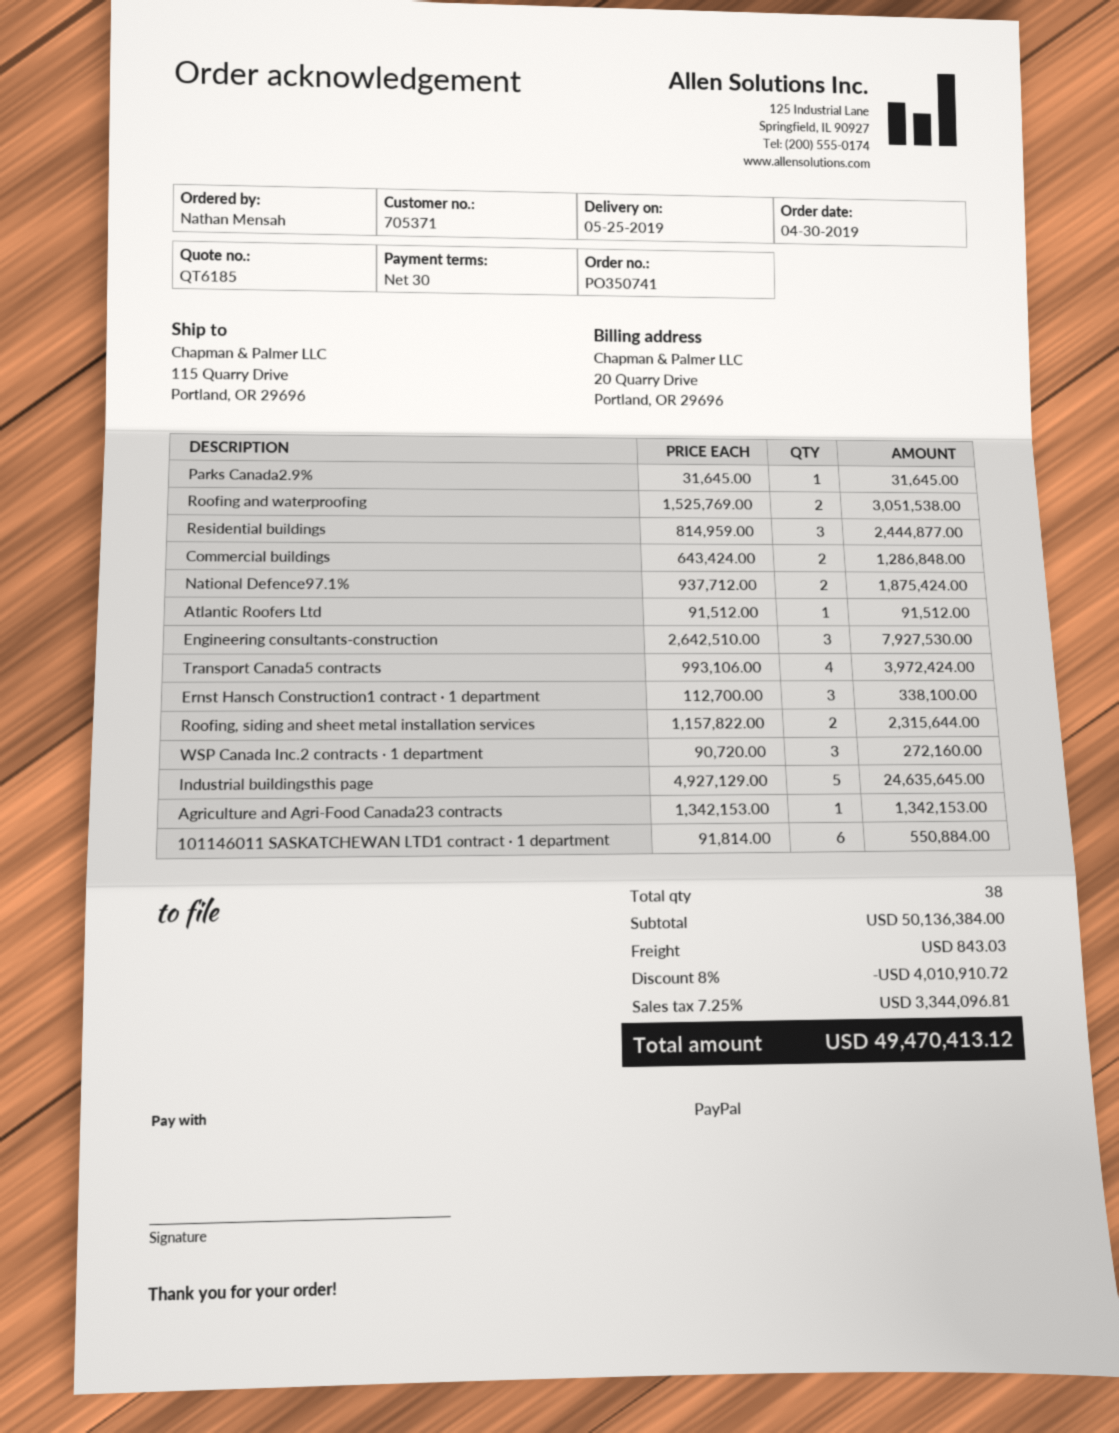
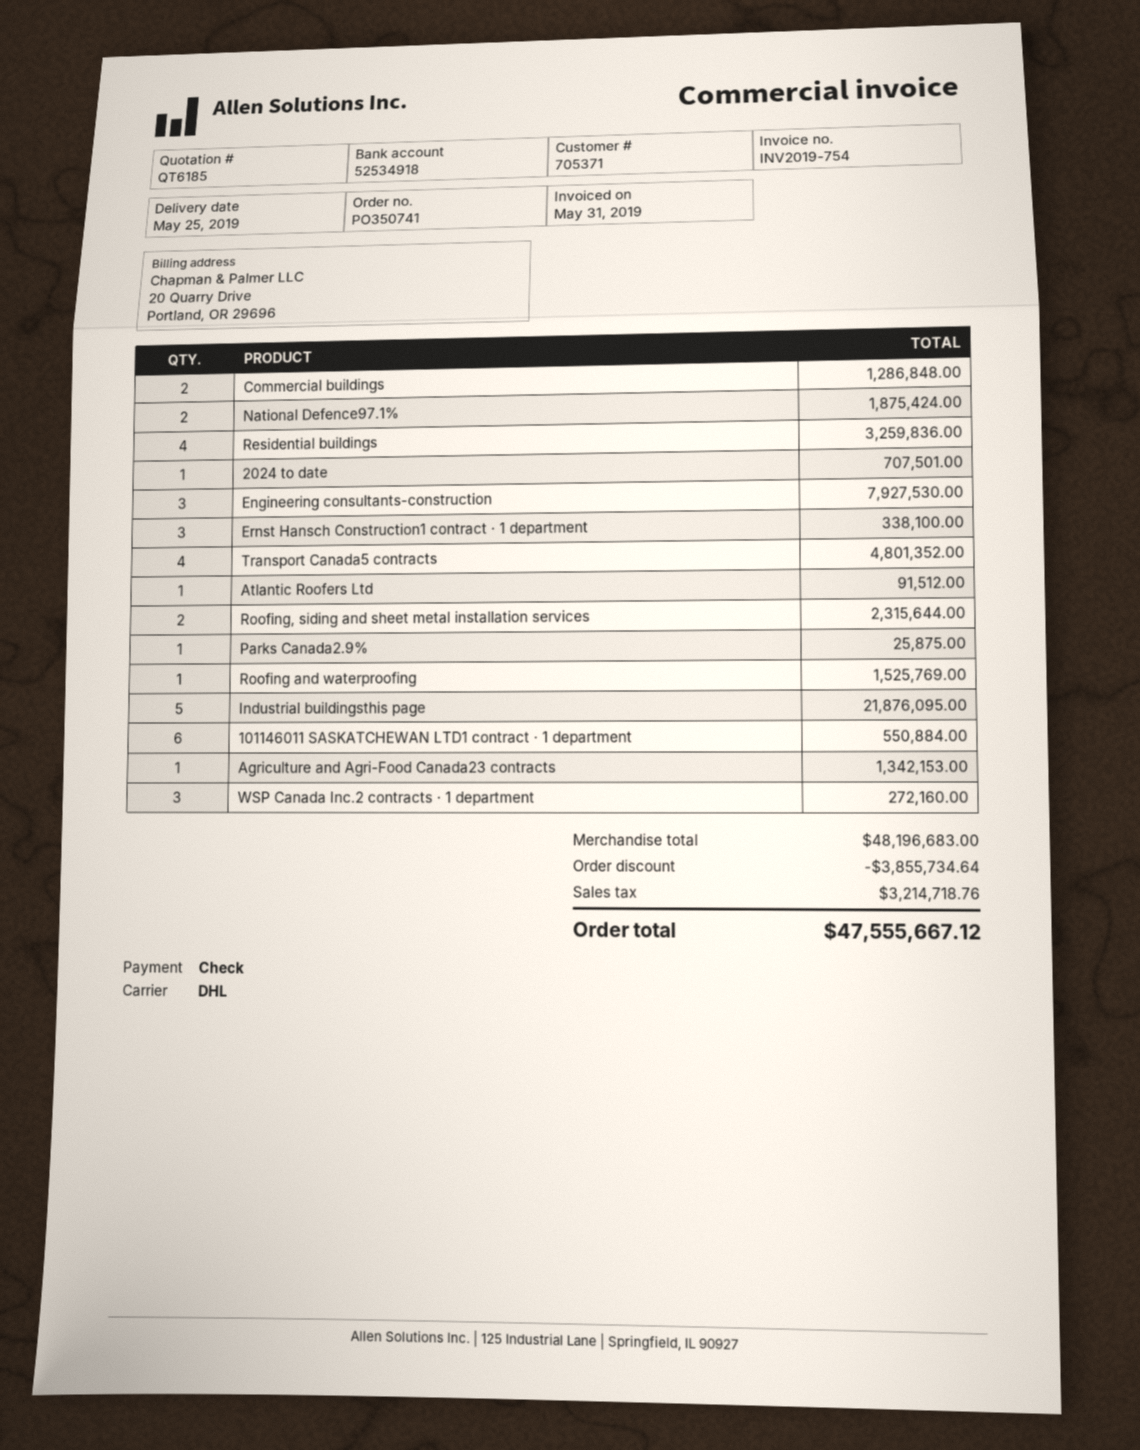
payment method: PayPal -> cheque
Parks Canada2.9%: 1 for 31645.00 -> 1 for 25875.00
Roofing and waterproofing: 2 for 3051538.00 -> 1 for 1525769.00
Residential buildings: 3 for 2444877.00 -> 4 for 3259836.00
Transport Canada5 contracts: 4 for 3972424.00 -> 4 for 4801352.00
Industrial buildingsthis page: 5 for 24635645.00 -> 5 for 21876095.00
2024 to date: none -> 1 for 707501.00
subtotal: 50136384.00 -> 48196683.00
discount: 4010910.72 -> 3855734.64
shipping: 843.03 -> none
tax: 3344096.81 -> 3214718.76
total: 49470413.12 -> 47555667.12

